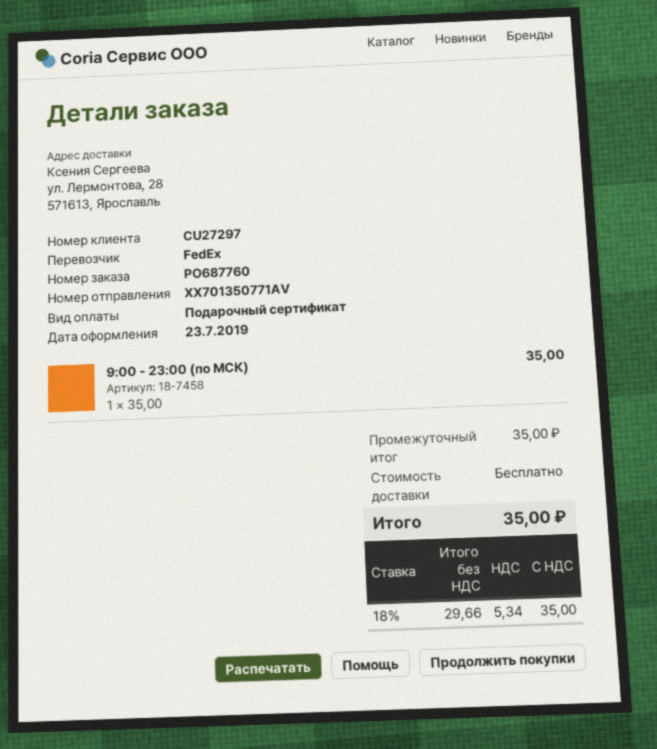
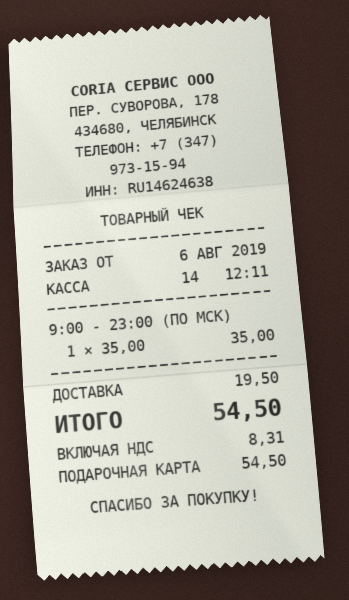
order date: 2019-07-23 -> 2019-08-06
shipping: 0.00 -> 19.50
tax: 5.34 -> 8.31
total: 35.00 -> 54.50

